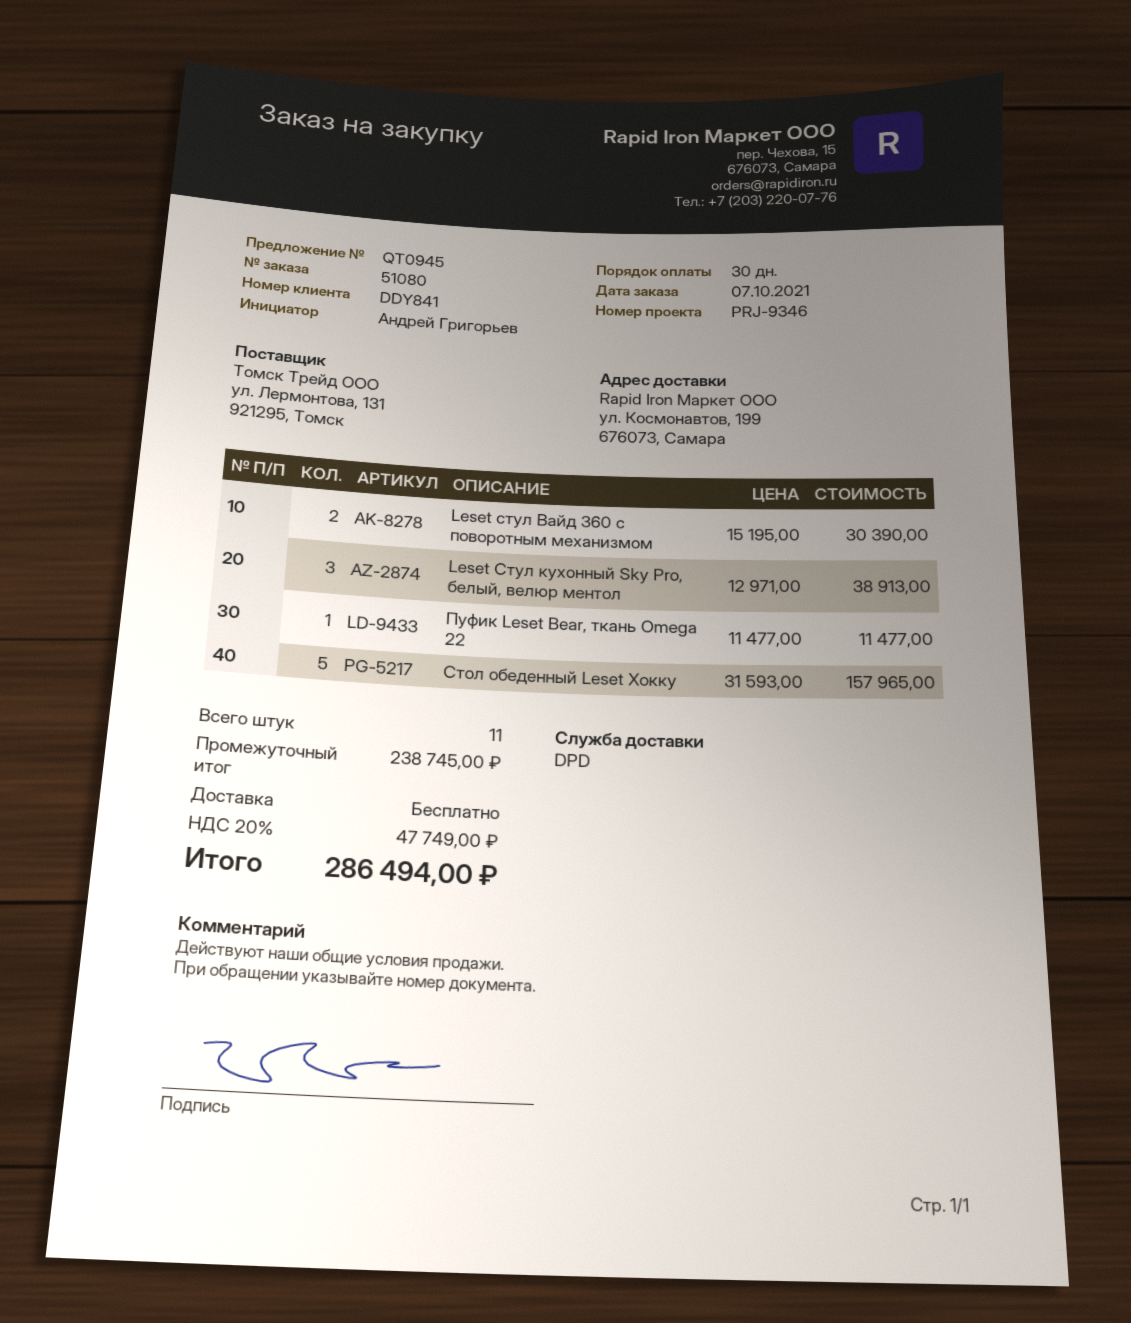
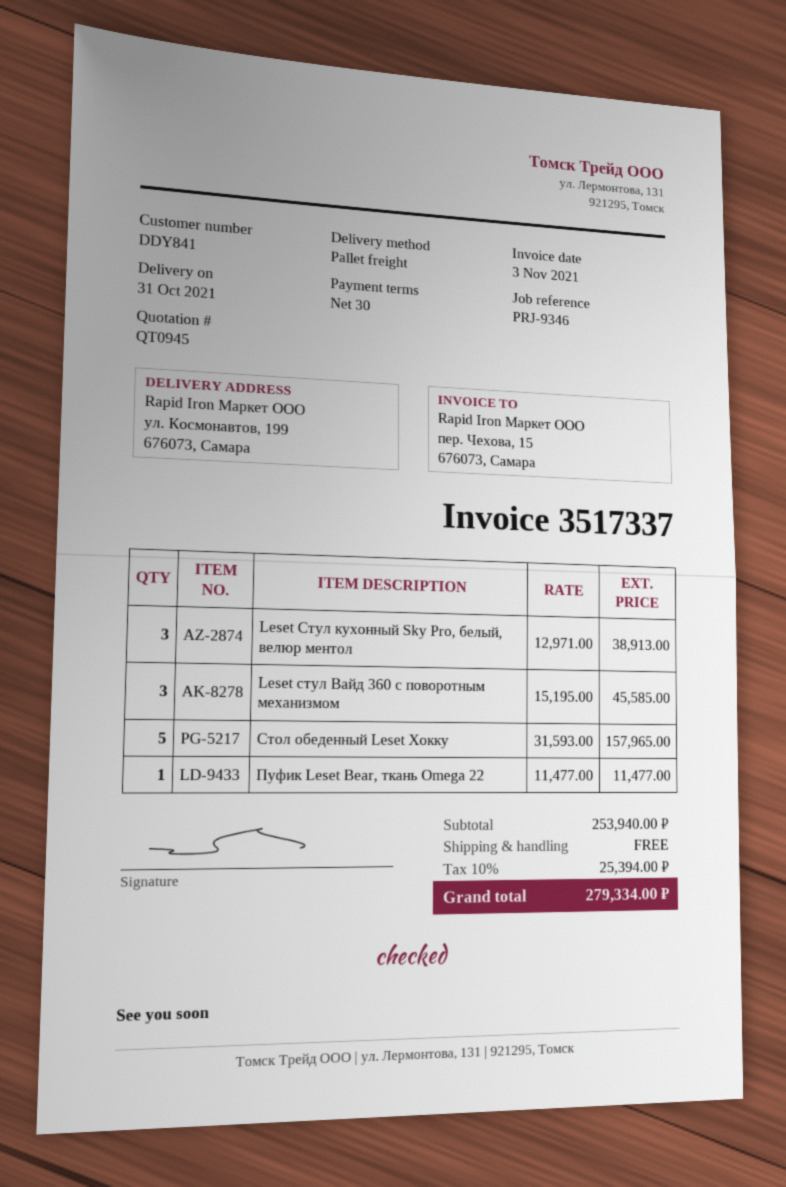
shipping method: DPD -> pallet freight
Leset стул Вайд 360 с поворотным механизмом: 2 x 15195.00 = 30390.00 -> 3 x 15195.00 = 45585.00
subtotal: 238745.00 -> 253940.00
tax: 20% = 47749.00 -> 10% = 25394.00
total: 286494.00 -> 279334.00

